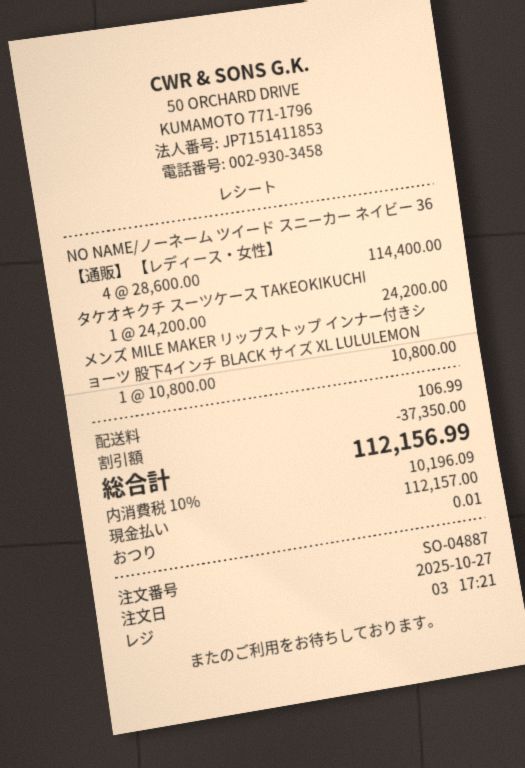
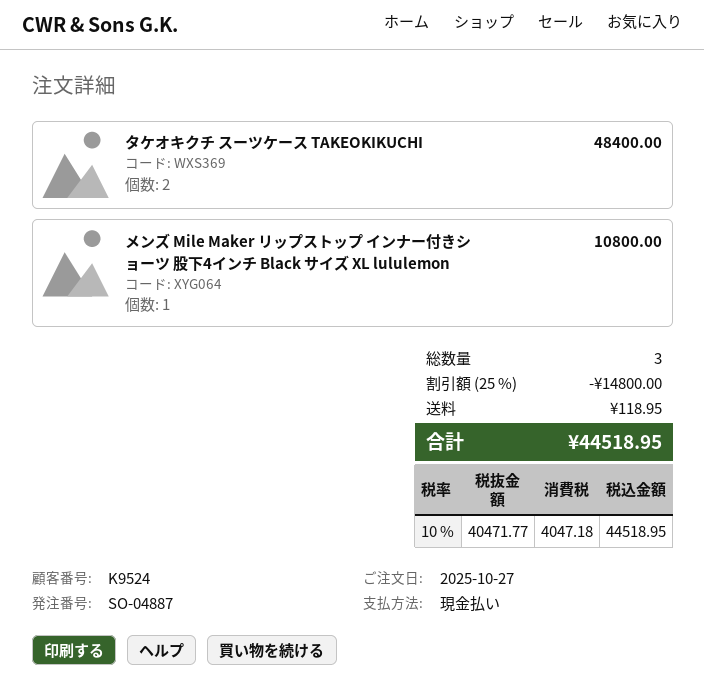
NO NAME/ノーネーム ツイード スニーカー ネイビー 36 【通販】 【レディース・女性】: 4 for 114400.00 -> none
タケオキクチ スーツケース TAKEOKIKUCHI: 1 for 24200.00 -> 2 for 48400.00
discount: 37350.00 -> 14800.00
shipping: 106.99 -> 118.95
tax: 10% = 10196.09 -> 10% = 4047.18
total: 112156.99 -> 44518.95

